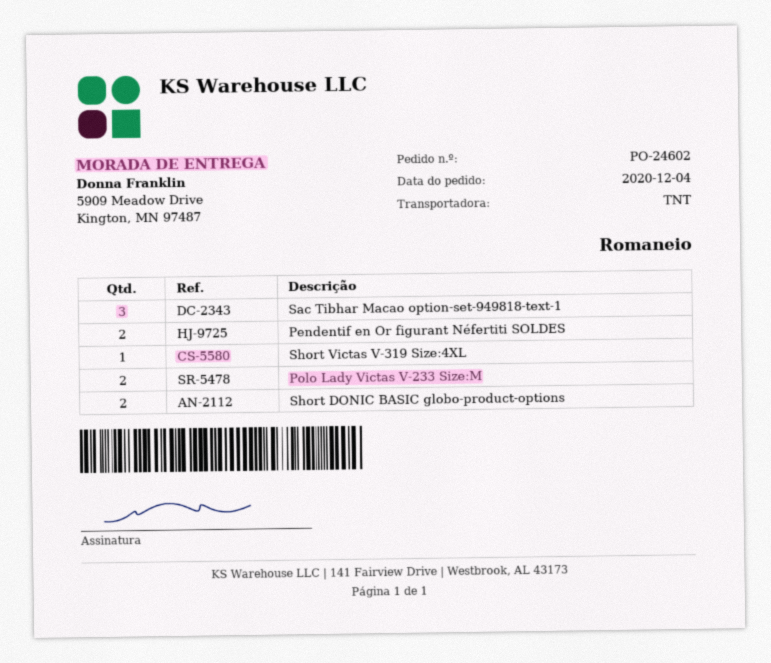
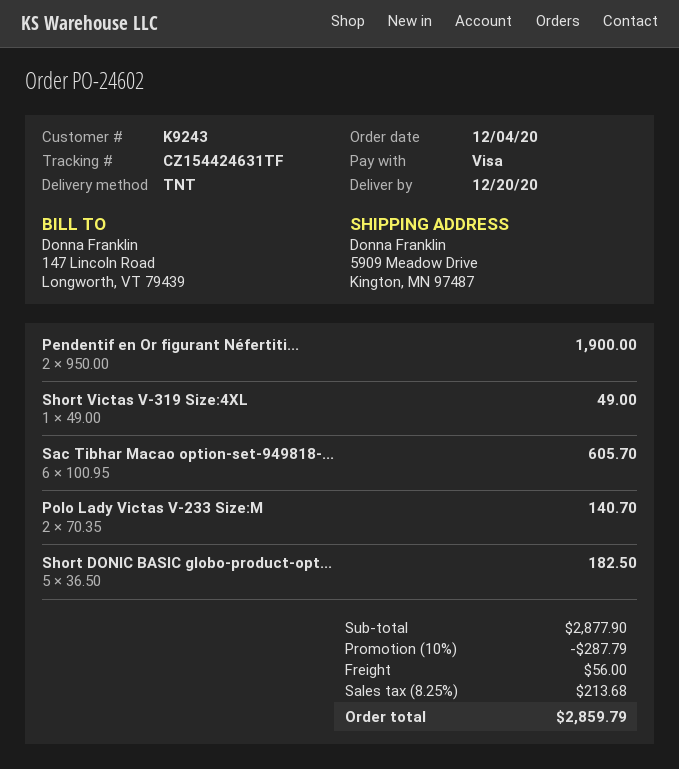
Sac Tibhar Macao option-set-949818-text-1: 3 -> 6
Short DONIC BASIC globo-product-options: 2 -> 5

